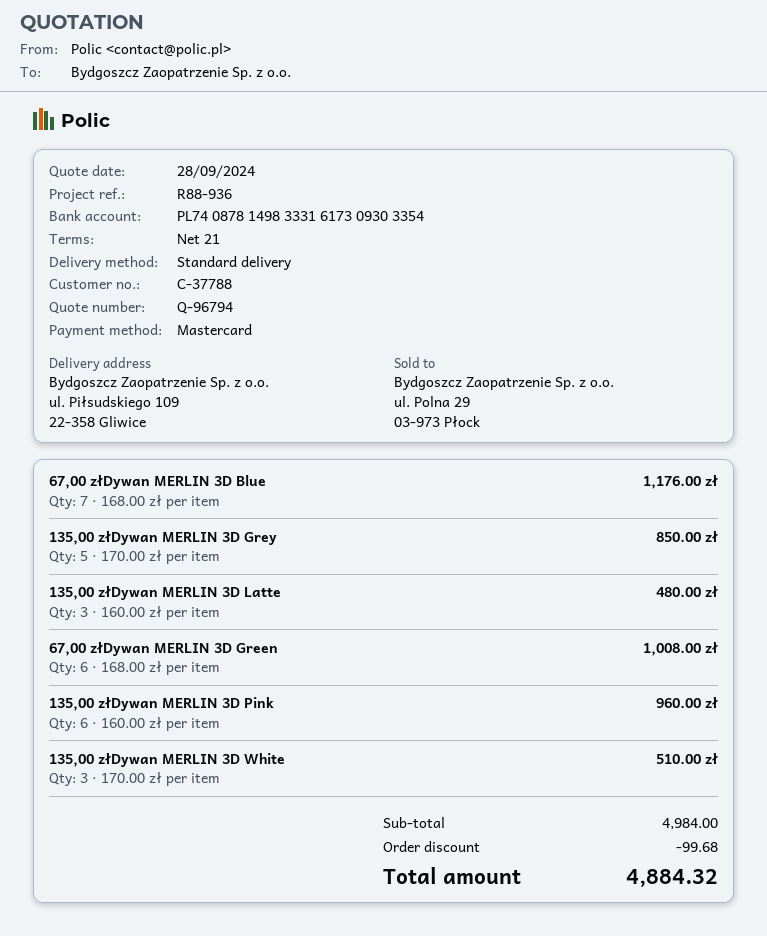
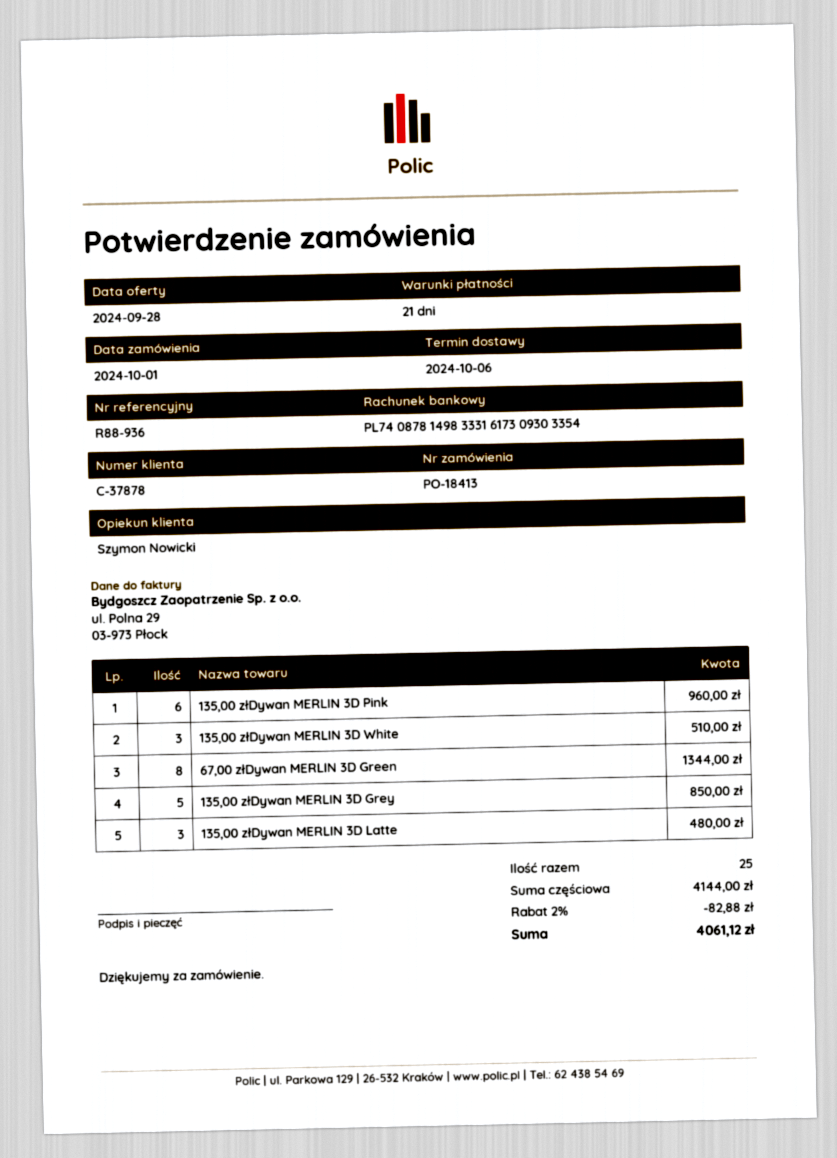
customer number: C-37788 -> C-37878
67,00 złDywan MERLIN 3D Blue: 7 for 1176.00 -> none
67,00 złDywan MERLIN 3D Green: 6 for 1008.00 -> 8 for 1344.00
subtotal: 4984.00 -> 4144.00
discount: 99.68 -> 82.88
total: 4884.32 -> 4061.12

